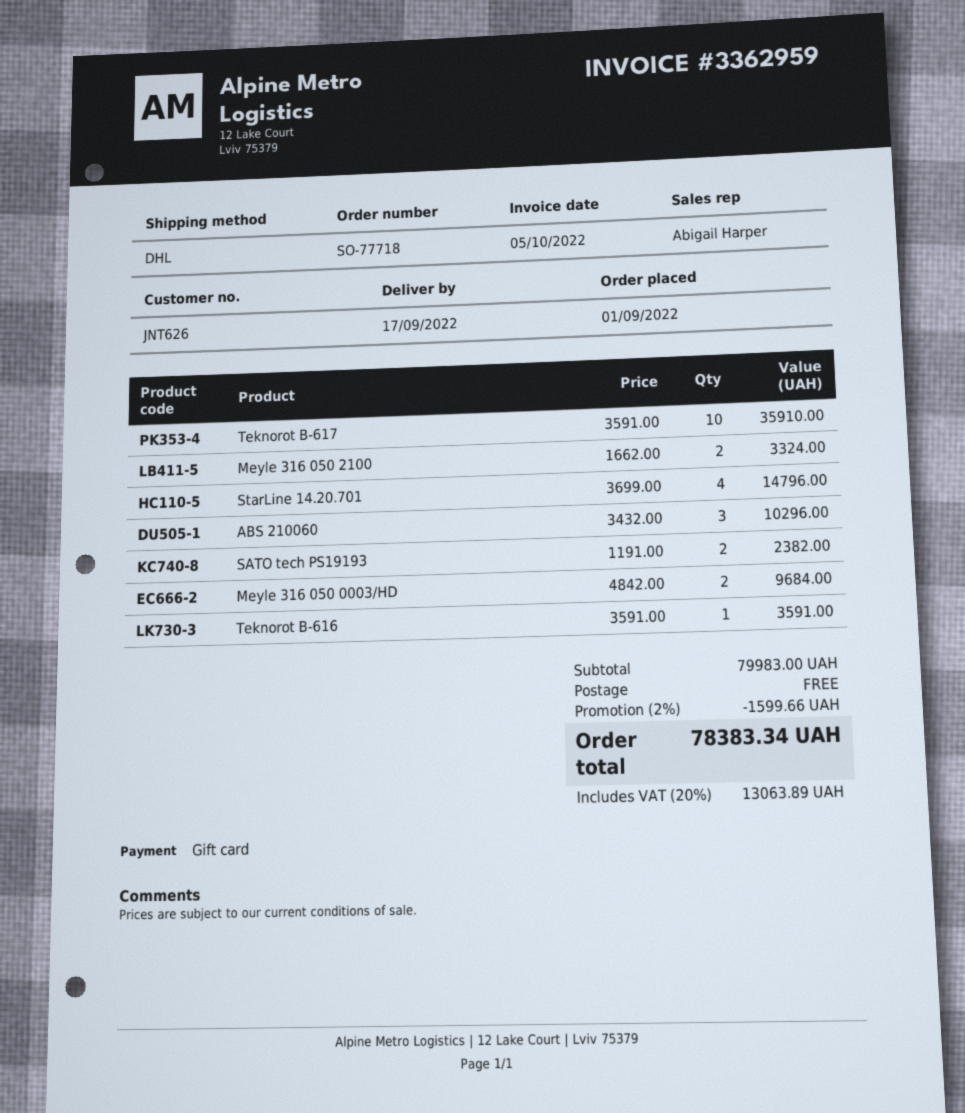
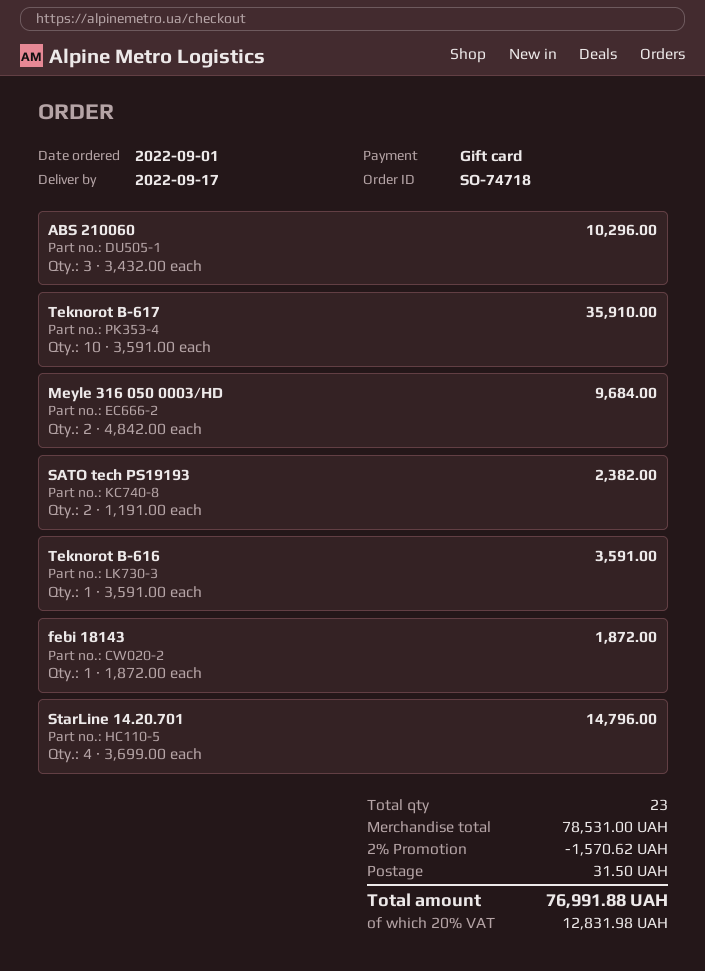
order number: SO-77718 -> SO-74718
Meyle 316 050 2100: 2 x 1662.00 = 3324.00 -> none
febi 18143: none -> 1 x 1872.00 = 1872.00
subtotal: 79983.00 -> 78531.00
discount: 2% = 1599.66 -> 2% = 1570.62
shipping: 0.00 -> 31.50
tax: 20% = 13063.89 -> 20% = 12831.98
total: 78383.34 -> 76991.88

